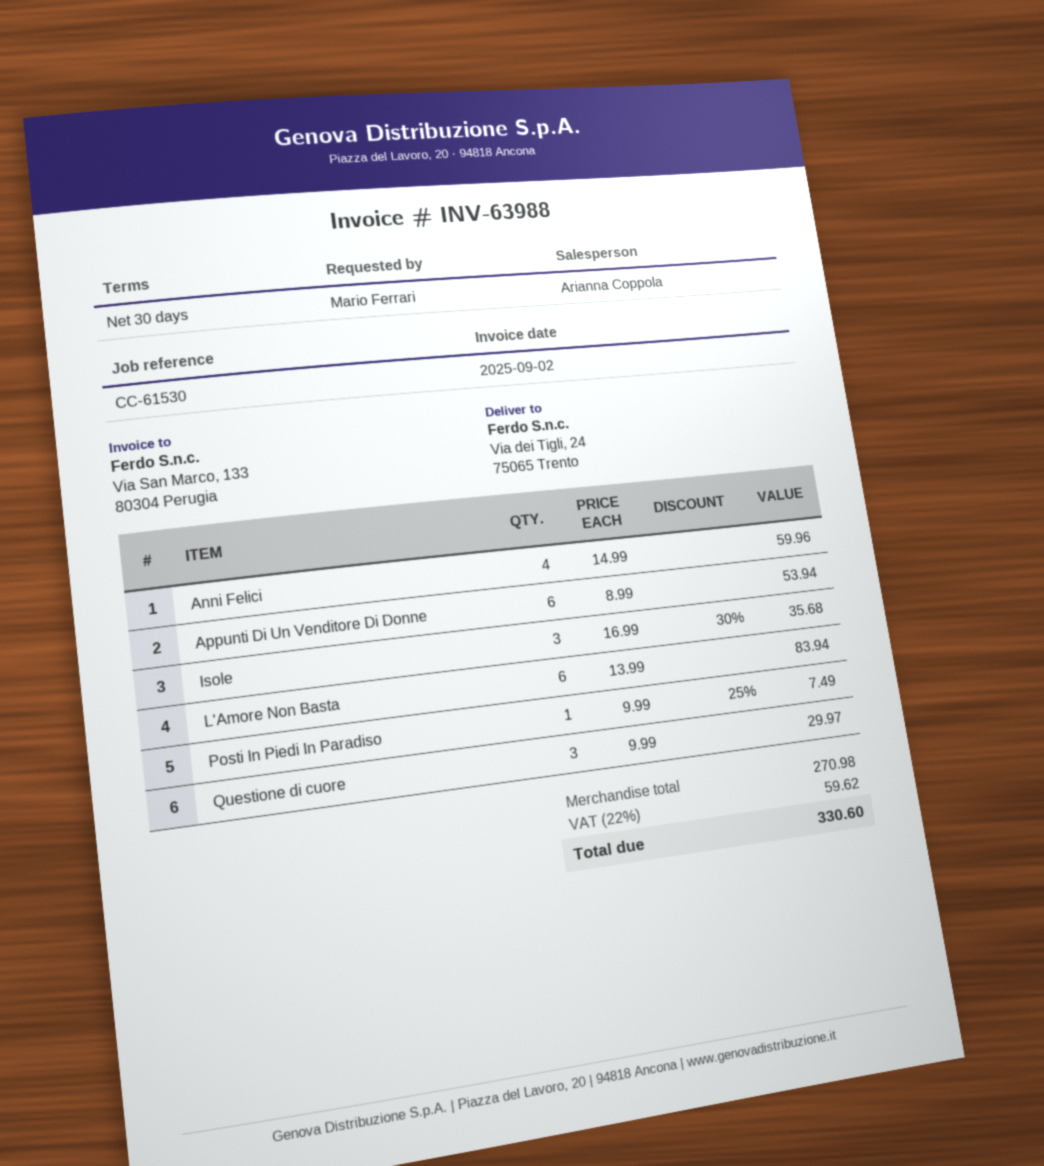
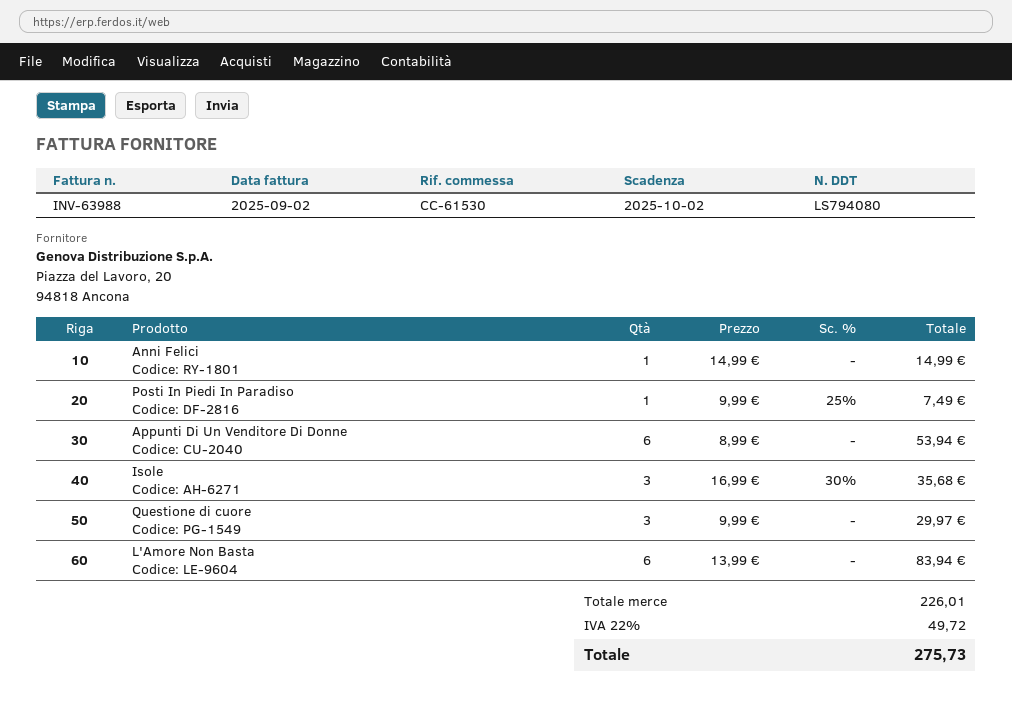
Anni Felici: 4 x 14.99 = 59.96 -> 1 x 14.99 = 14.99
subtotal: 270.98 -> 226.01
tax: 22% = 59.62 -> 22% = 49.72
total: 330.60 -> 275.73

